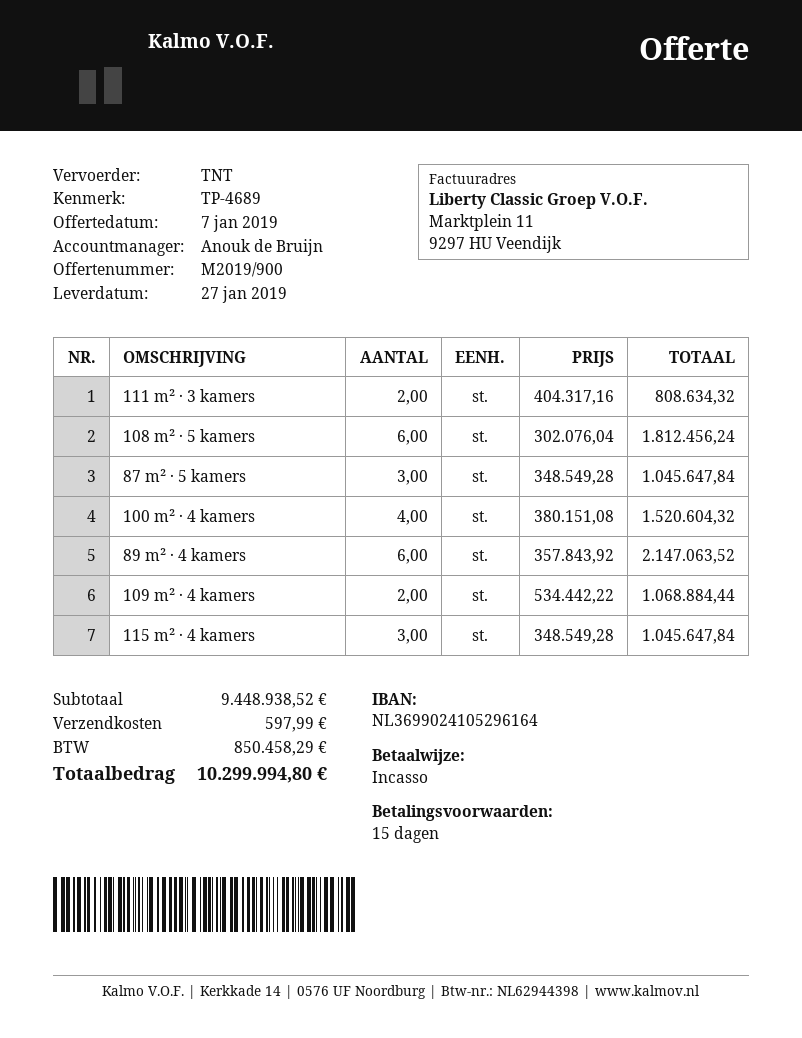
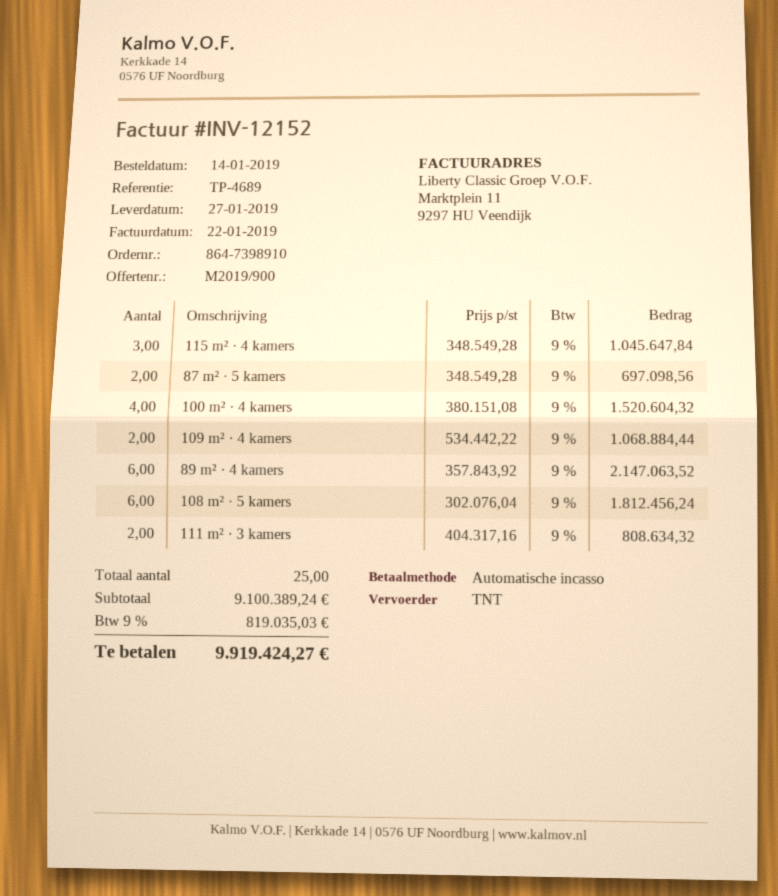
87 m² · 5 kamers: 3 x 348549.28 = 1045647.84 -> 2 x 348549.28 = 697098.56
subtotal: 9448938.52 -> 9100389.24
shipping: 597.99 -> none
tax: 850458.29 -> 819035.03
total: 10299994.80 -> 9919424.27

